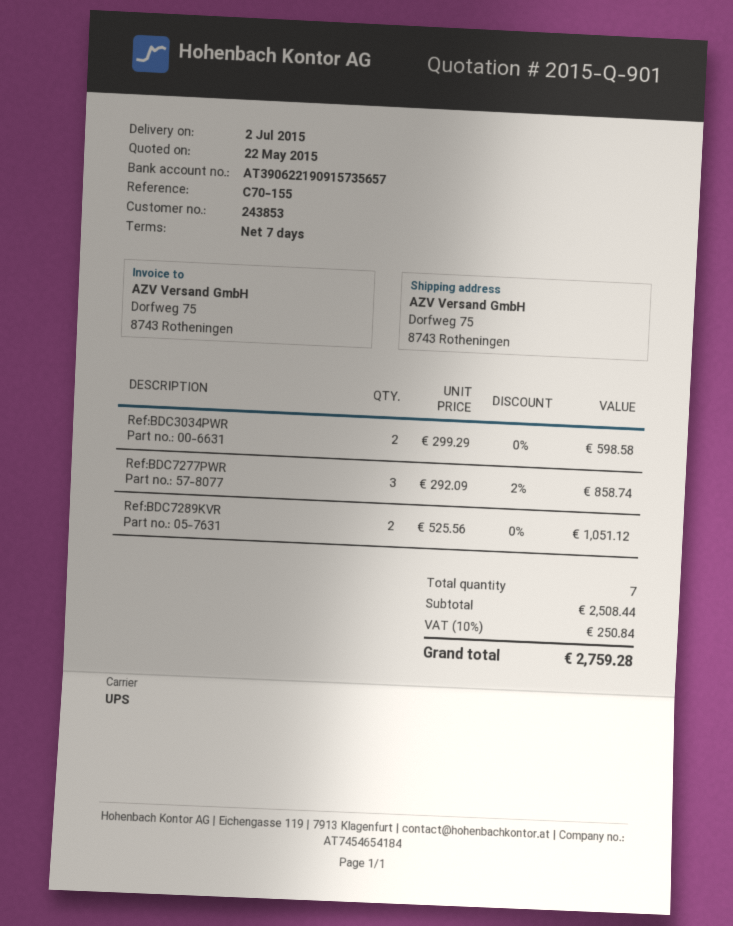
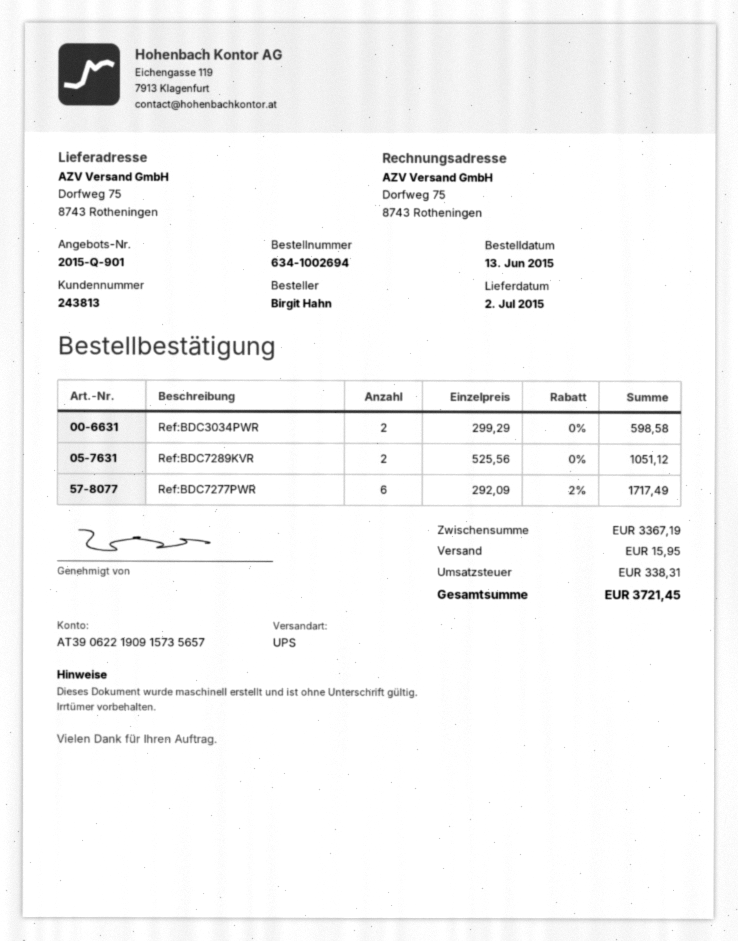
customer number: 243853 -> 243813
Ref:BDC7277PWR: 3 x 292.09 - 2% = 858.74 -> 6 x 292.09 - 2% = 1717.49
subtotal: 2508.44 -> 3367.19
shipping: none -> 15.95
tax: 250.84 -> 338.31
total: 2759.28 -> 3721.45

